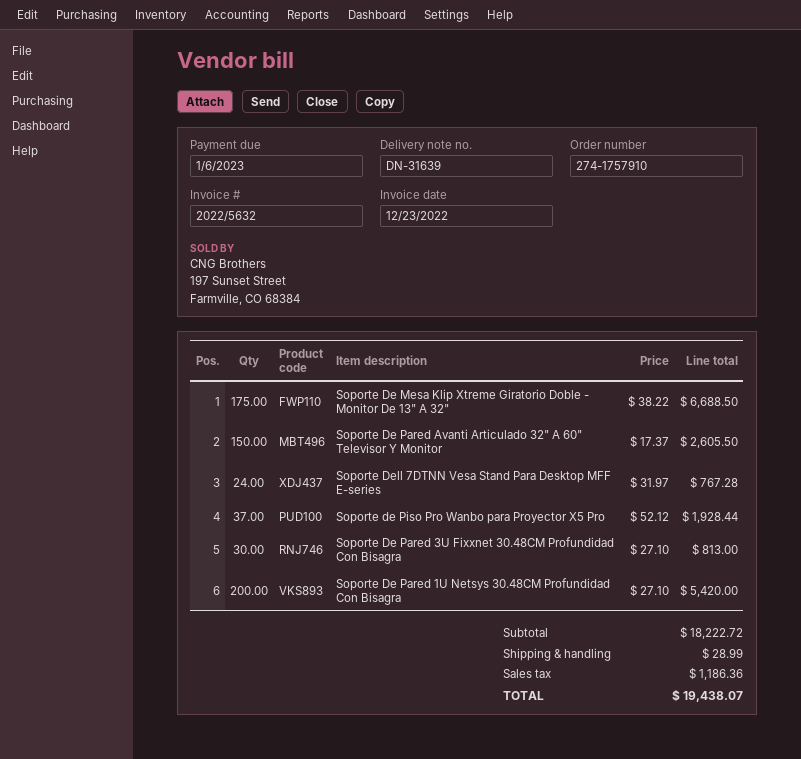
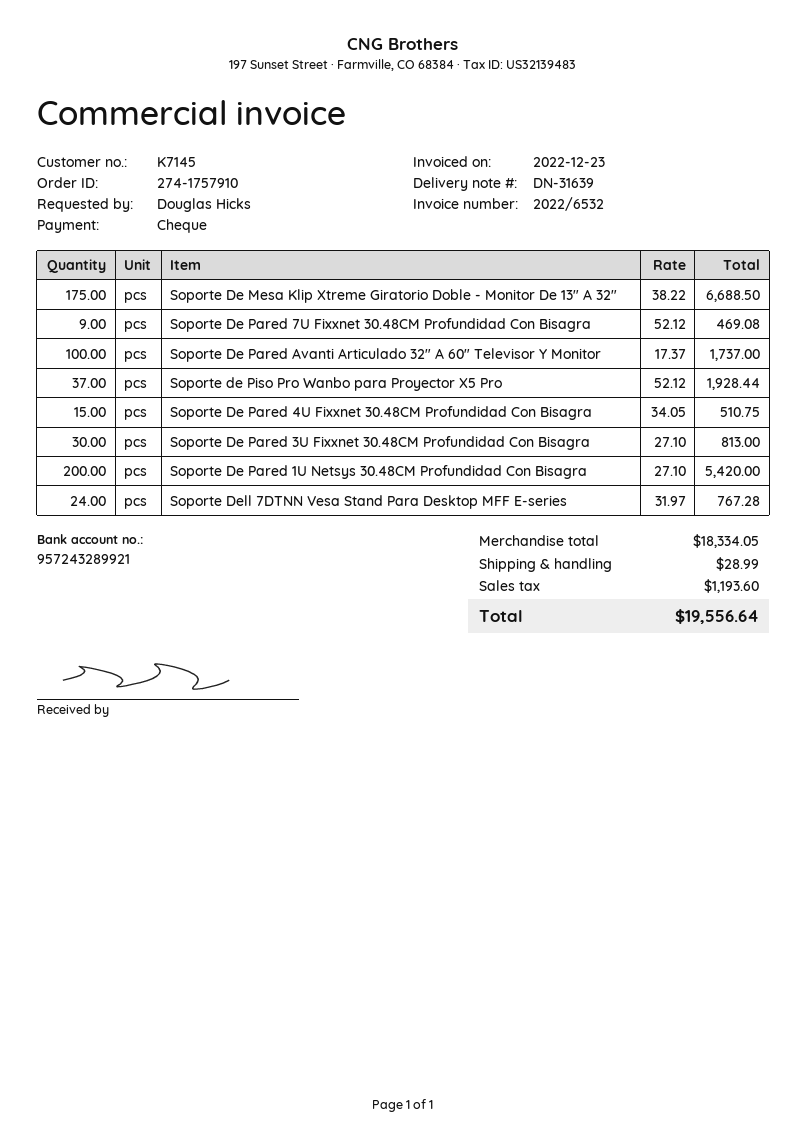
invoice number: 2022/5632 -> 2022/6532
Soporte De Pared Avanti Articulado 32" A 60" Televisor Y Monitor: 150 x 17.37 = 2605.50 -> 100 x 17.37 = 1737.00
Soporte De Pared 7U Fixxnet 30.48CM Profundidad Con Bisagra: none -> 9 x 52.12 = 469.08
Soporte De Pared 4U Fixxnet 30.48CM Profundidad Con Bisagra: none -> 15 x 34.05 = 510.75
subtotal: 18222.72 -> 18334.05
tax: 1186.36 -> 1193.60
total: 19438.07 -> 19556.64

